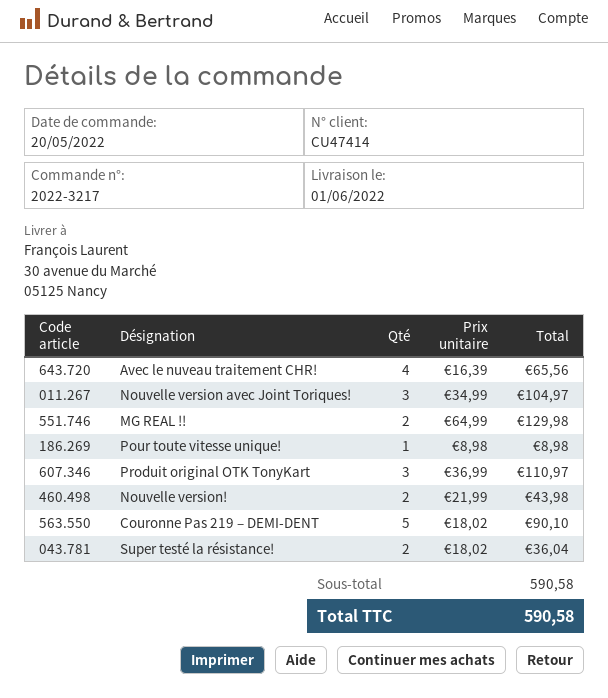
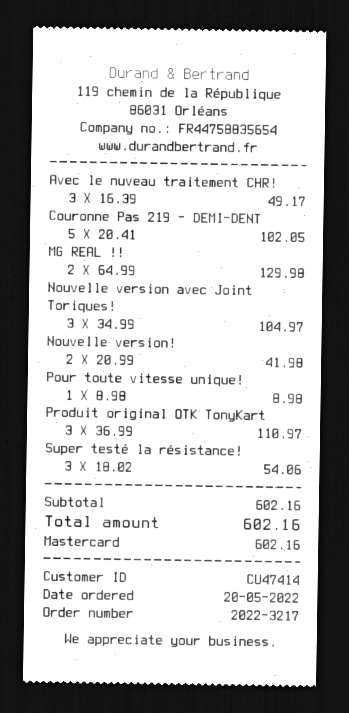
Avec le nuveau traitement CHR!: 4 x 16.39 = 65.56 -> 3 x 16.39 = 49.17
Nouvelle version!: 2 x 21.99 = 43.98 -> 2 x 20.99 = 41.98
Couronne Pas 219 – DEMI-DENT: 5 x 18.02 = 90.10 -> 5 x 20.41 = 102.05
Super testé la résistance!: 2 x 18.02 = 36.04 -> 3 x 18.02 = 54.06
subtotal: 590.58 -> 602.16
total: 590.58 -> 602.16

